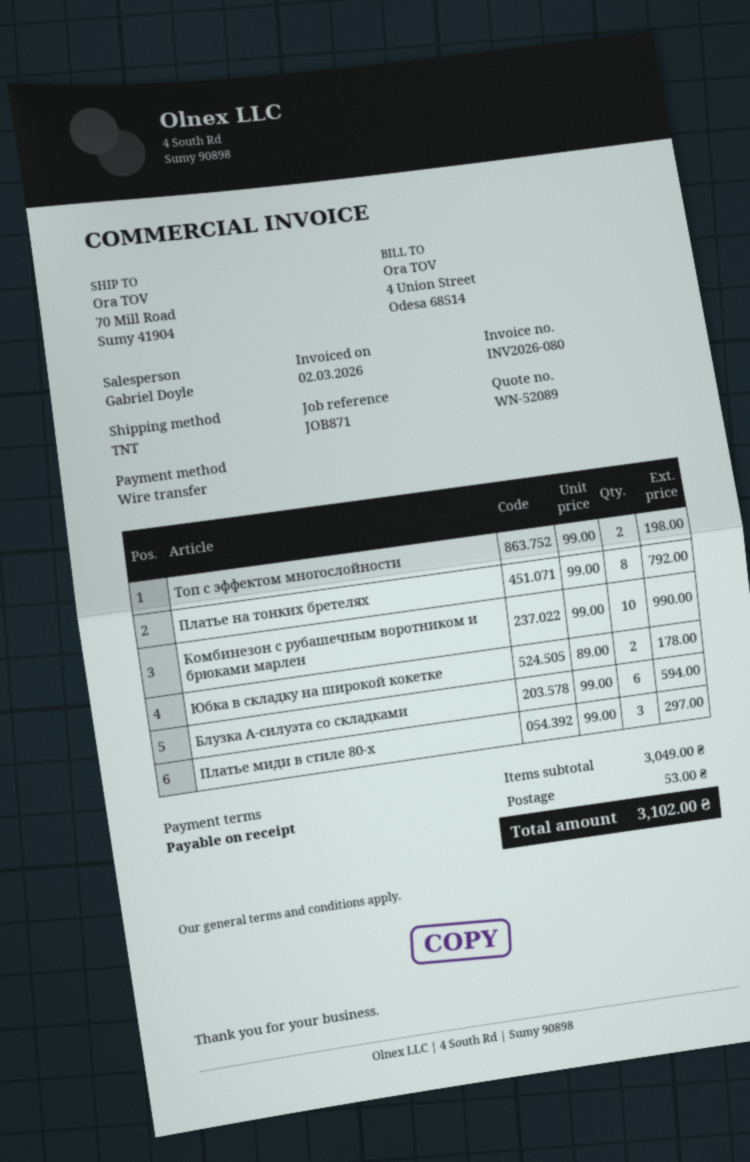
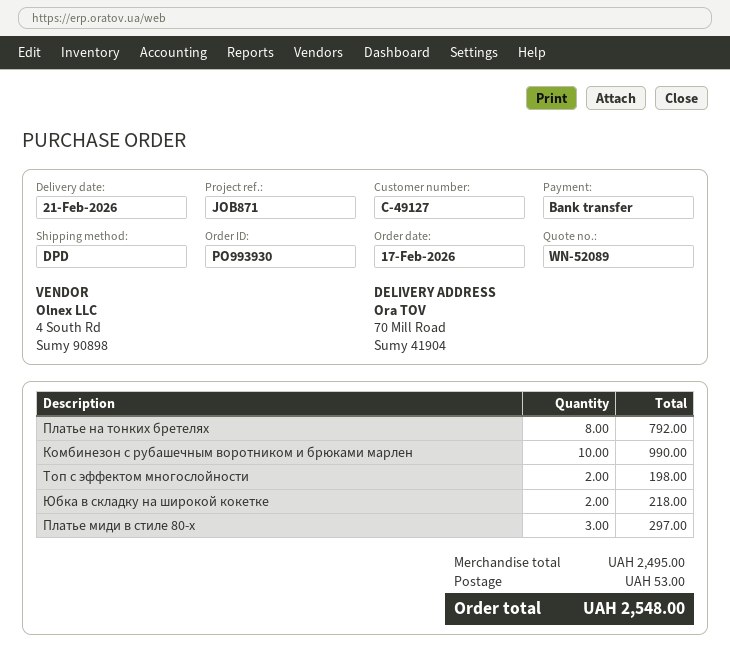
shipping method: TNT -> DPD
Юбка в складку на широкой кокетке: 2 for 178.00 -> 2 for 218.00
Блузка А-силуэта со складками: 6 for 594.00 -> none
subtotal: 3049.00 -> 2495.00
total: 3102.00 -> 2548.00

